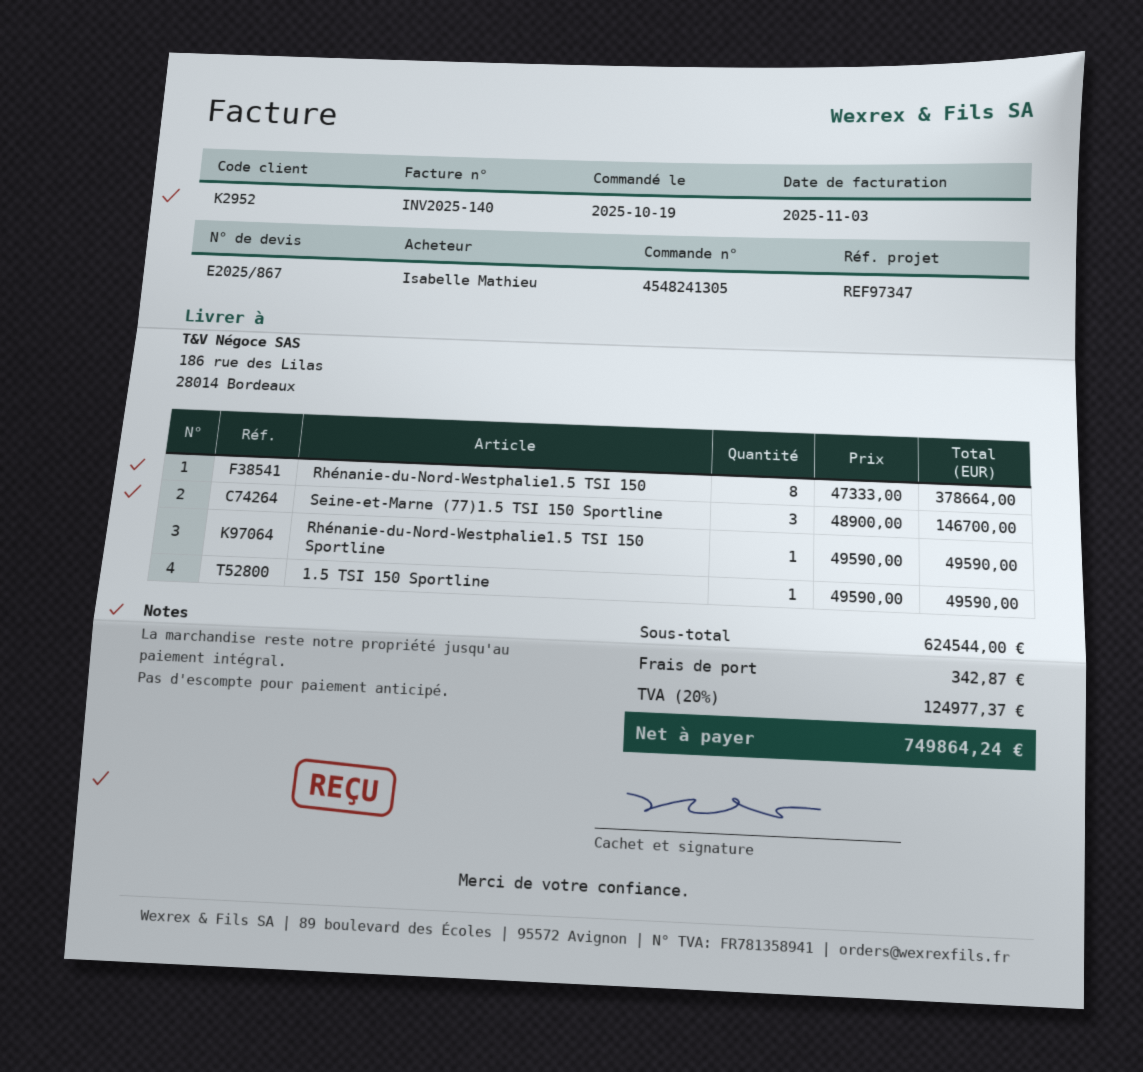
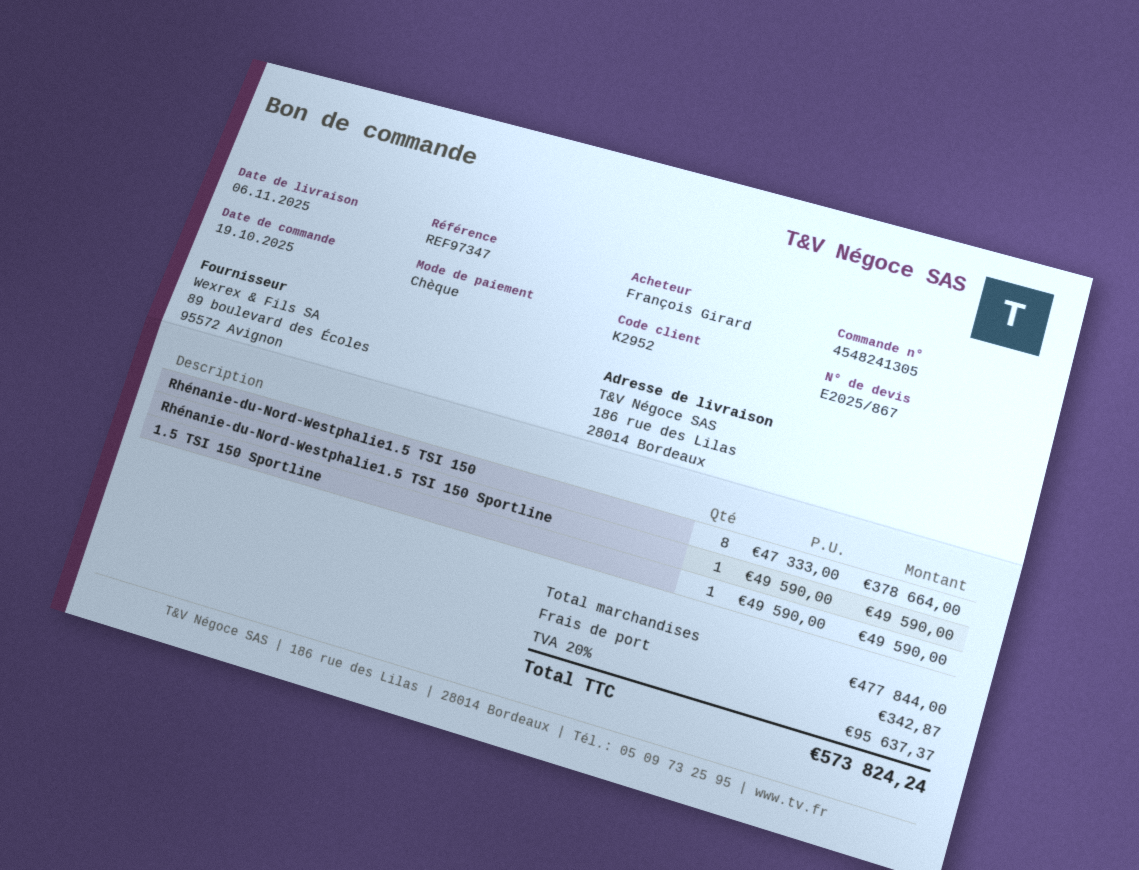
ordered by: Isabelle Mathieu -> François Girard
Seine-et-Marne (77)1.5 TSI 150 Sportline: 3 x 48900.00 = 146700.00 -> none
subtotal: 624544.00 -> 477844.00
tax: 20% = 124977.37 -> 20% = 95637.37
total: 749864.24 -> 573824.24

